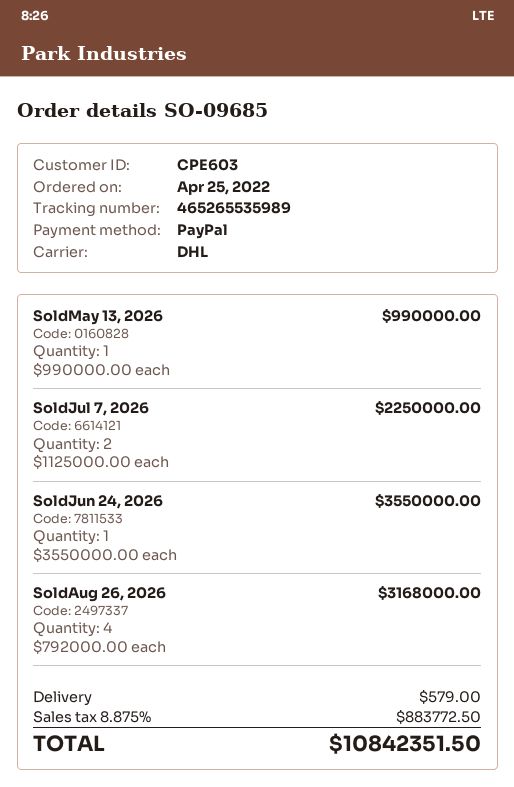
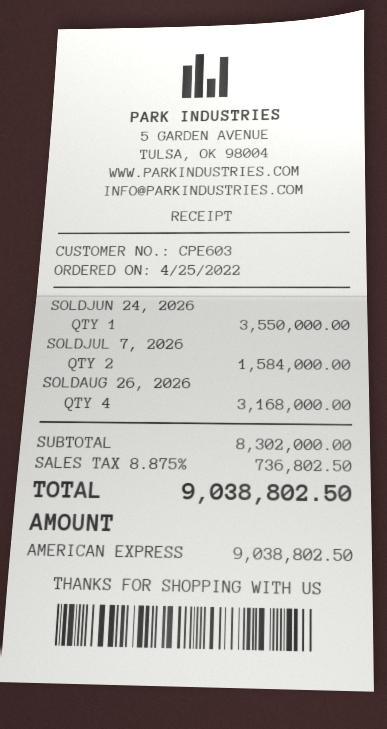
payment method: PayPal -> American Express
SoldMay 13, 2026: 1 for 990000.00 -> none
SoldJul 7, 2026: 2 for 2250000.00 -> 2 for 1584000.00
shipping: 579.00 -> none
tax: 8.875% = 883772.50 -> 8.875% = 736802.50
total: 10842351.50 -> 9038802.50

